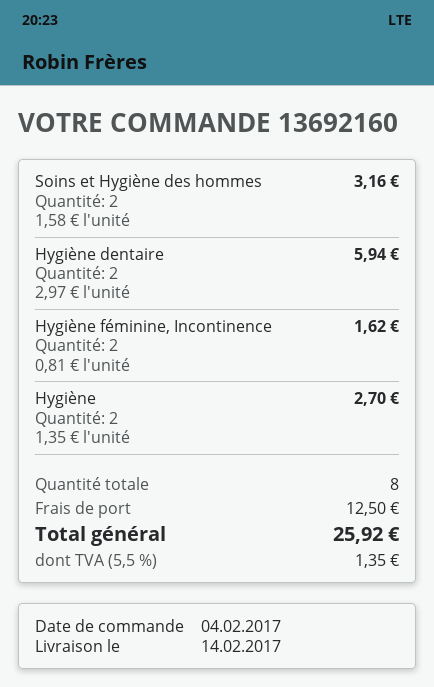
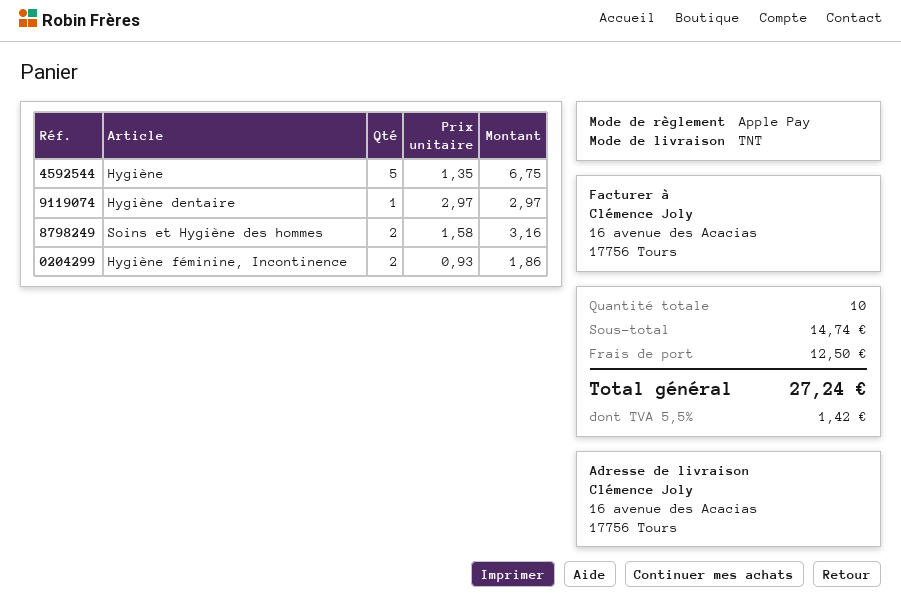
Hygiène dentaire: 2 x 2.97 = 5.94 -> 1 x 2.97 = 2.97
Hygiène féminine, Incontinence: 2 x 0.81 = 1.62 -> 2 x 0.93 = 1.86
Hygiène: 2 x 1.35 = 2.70 -> 5 x 1.35 = 6.75
total quantity: 8 -> 10
tax: 5.5% = 1.35 -> 5.5% = 1.42
total: 25.92 -> 27.24

